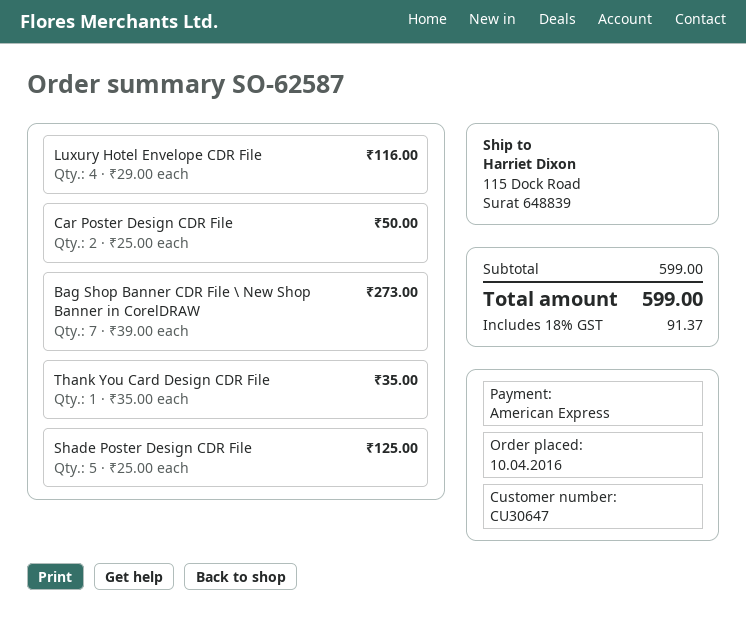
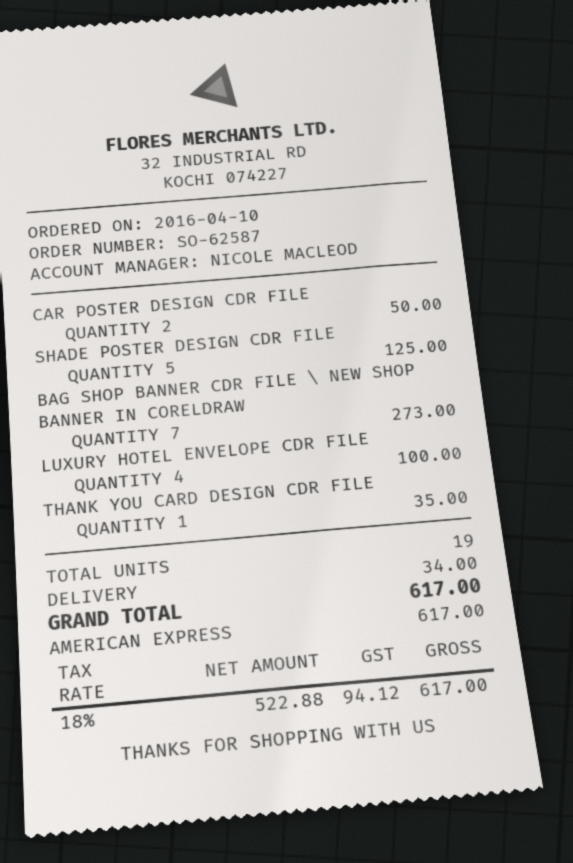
Luxury Hotel Envelope CDR File: 4 for 116.00 -> 4 for 100.00
shipping: none -> 34.00
tax: 18% = 91.37 -> 18% = 94.12
total: 599.00 -> 617.00

